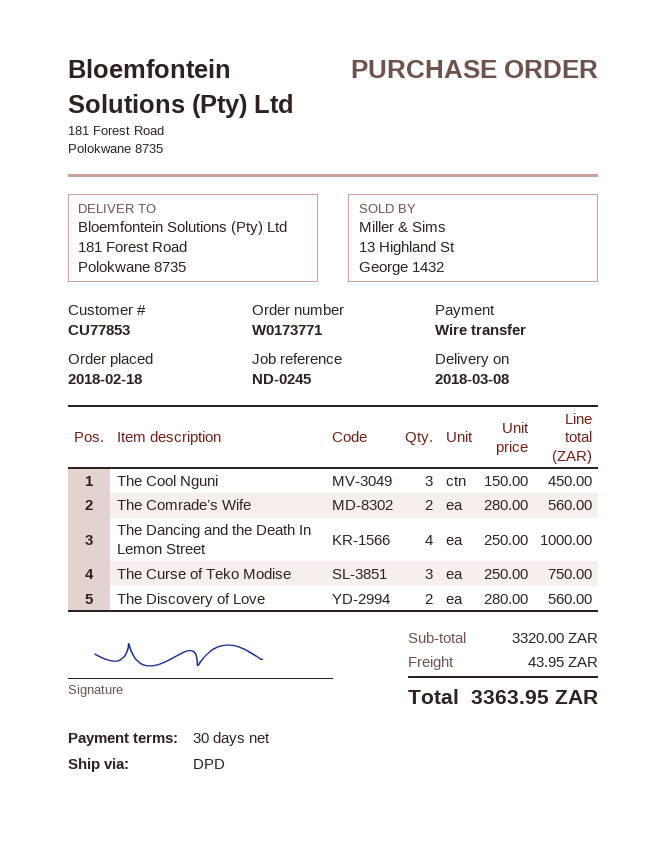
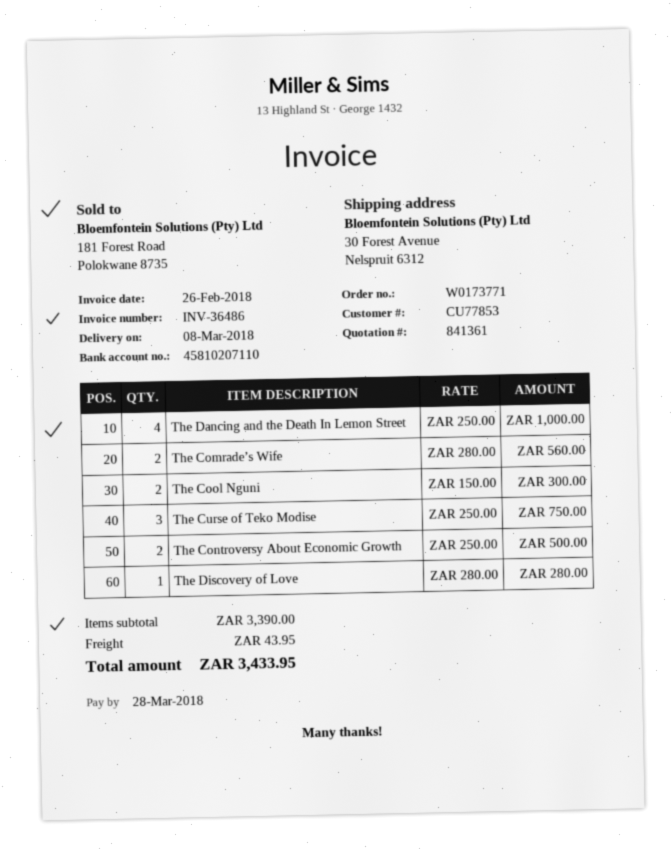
ship to: 181 Forest Road, Polokwane 8735 -> 30 Forest Avenue, Nelspruit 6312
The Cool Nguni: 3 x 150.00 = 450.00 -> 2 x 150.00 = 300.00
The Discovery of Love: 2 x 280.00 = 560.00 -> 1 x 280.00 = 280.00
The Controversy About Economic Growth: none -> 2 x 250.00 = 500.00
subtotal: 3320.00 -> 3390.00
total: 3363.95 -> 3433.95

